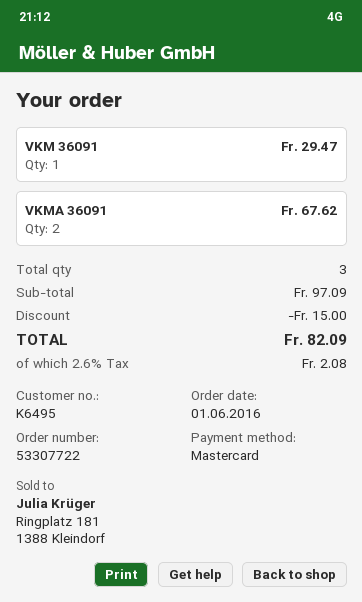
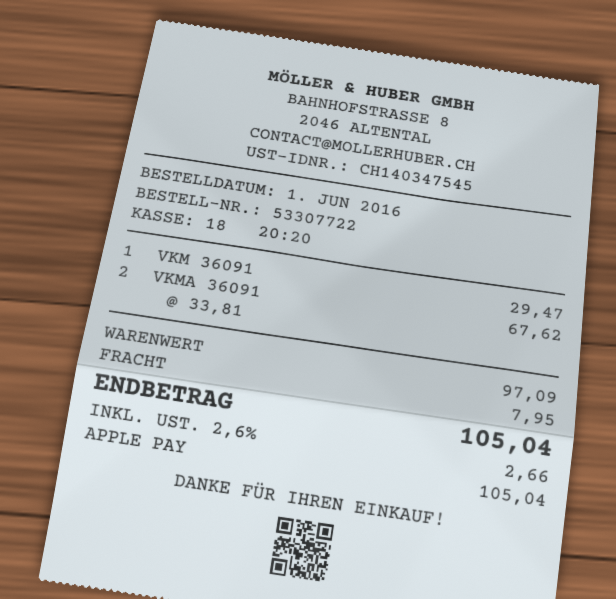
payment method: Mastercard -> Apple Pay
discount: 15.00 -> none
shipping: none -> 7.95
tax: 2.6% = 2.08 -> 2.6% = 2.66
total: 82.09 -> 105.04

